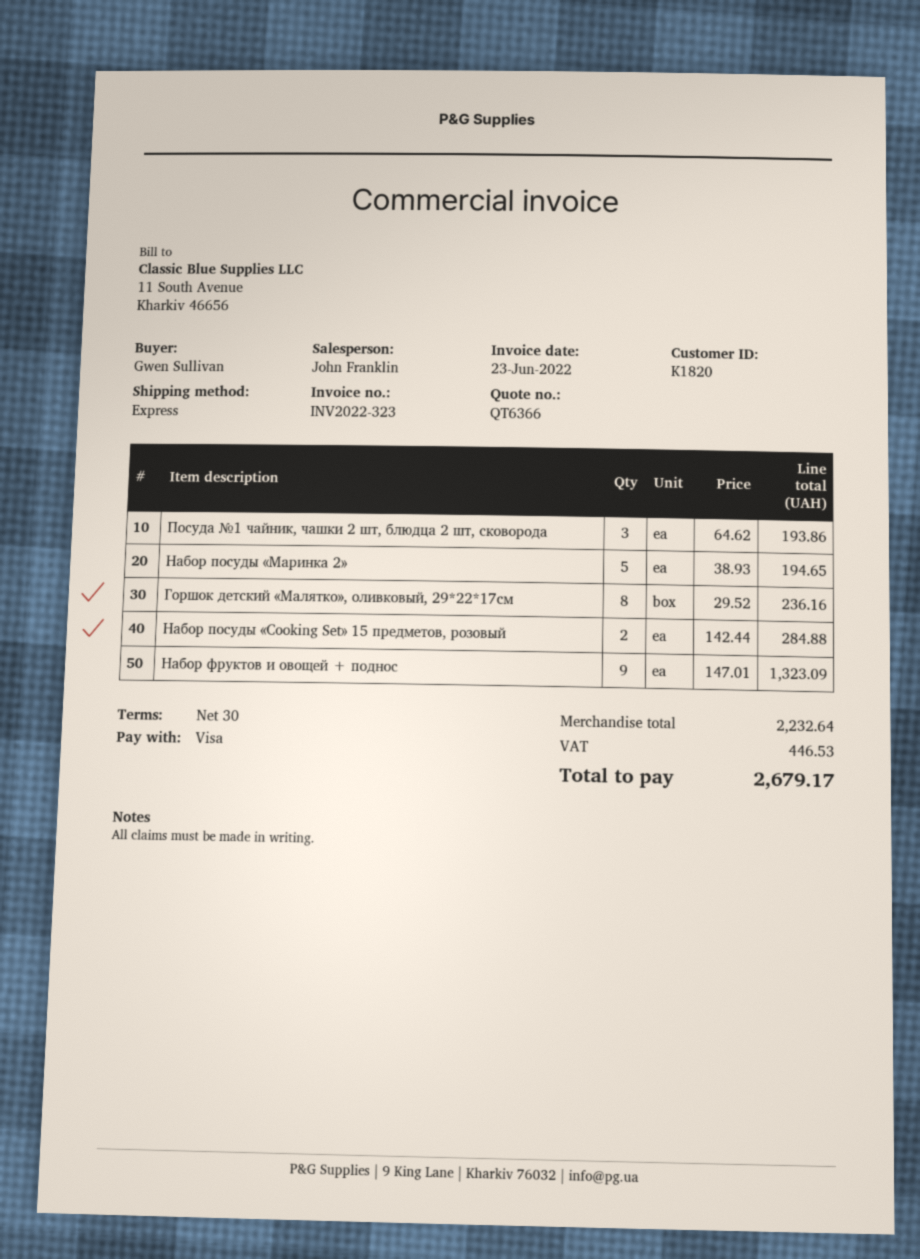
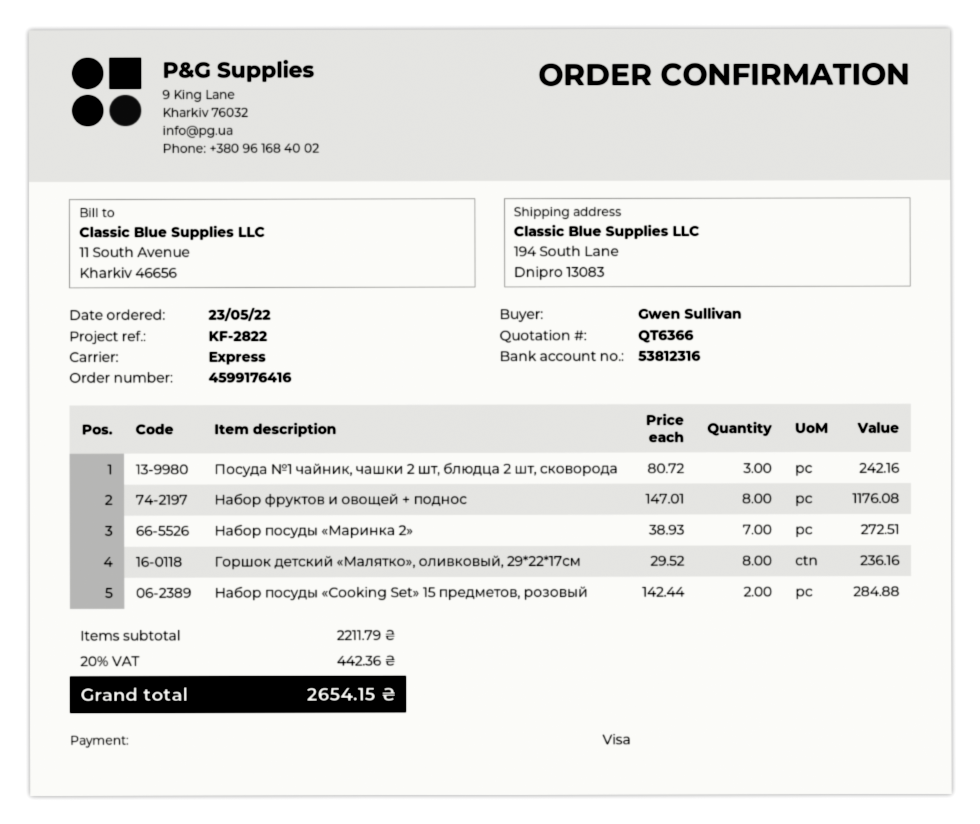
Посуда №1 чайник, чашки 2 шт, блюдца 2 шт, сковорода: 3 x 64.62 = 193.86 -> 3 x 80.72 = 242.16
Набор посуды «Маринка 2»: 5 x 38.93 = 194.65 -> 7 x 38.93 = 272.51
Набор фруктов и овощей + поднос: 9 x 147.01 = 1323.09 -> 8 x 147.01 = 1176.08
subtotal: 2232.64 -> 2211.79
tax: 446.53 -> 442.36
total: 2679.17 -> 2654.15

